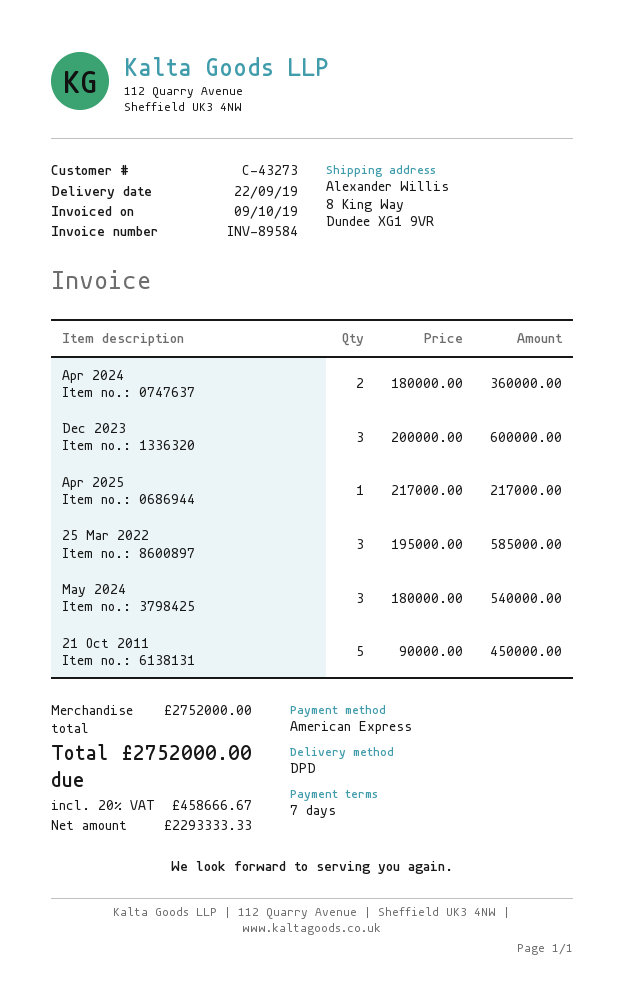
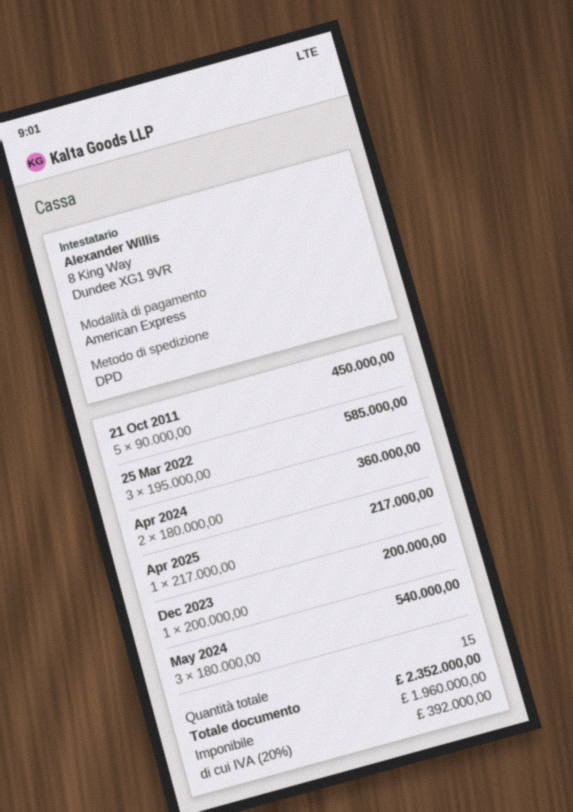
Dec 2023: 3 x 200000.00 = 600000.00 -> 1 x 200000.00 = 200000.00
net: 2293333.33 -> 1960000.00
tax: 20% = 458666.67 -> 20% = 392000.00
total: 2752000.00 -> 2352000.00

